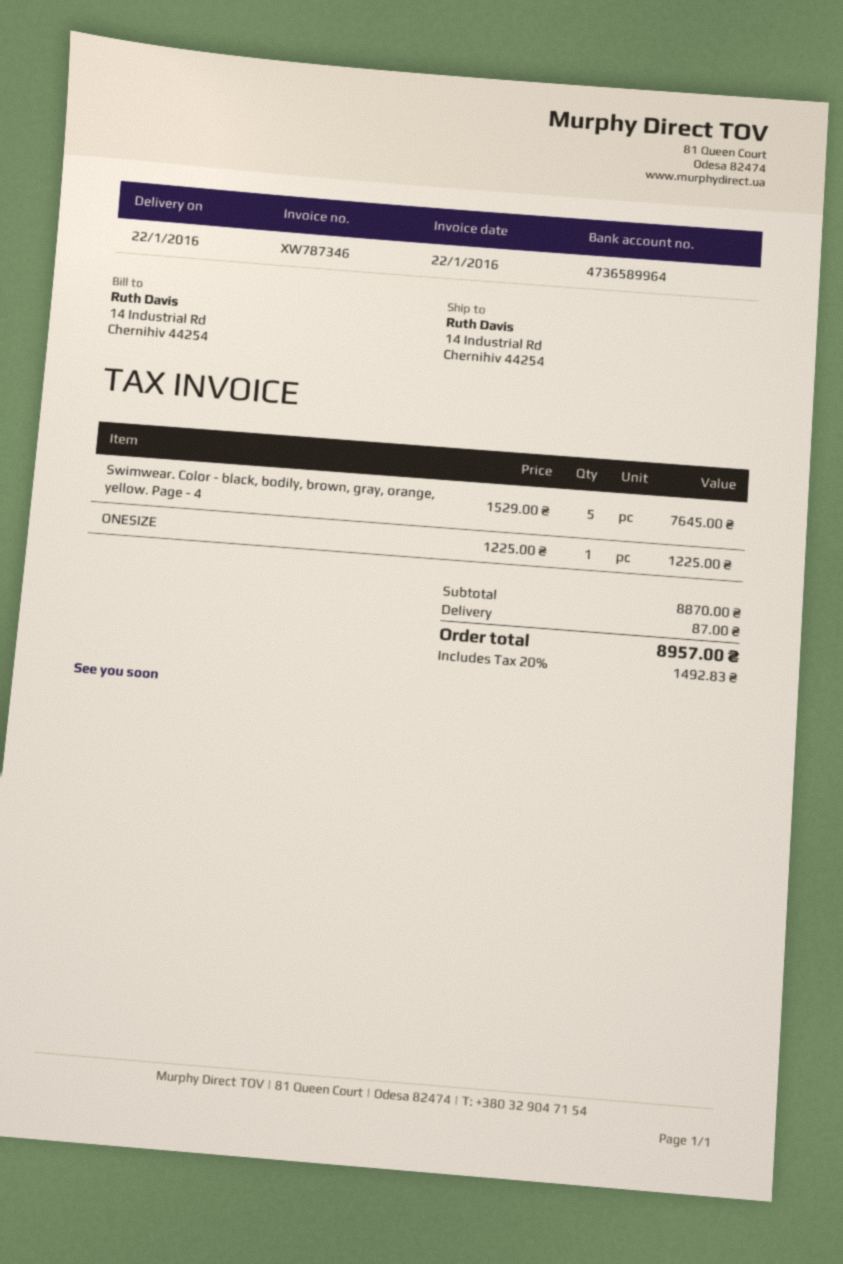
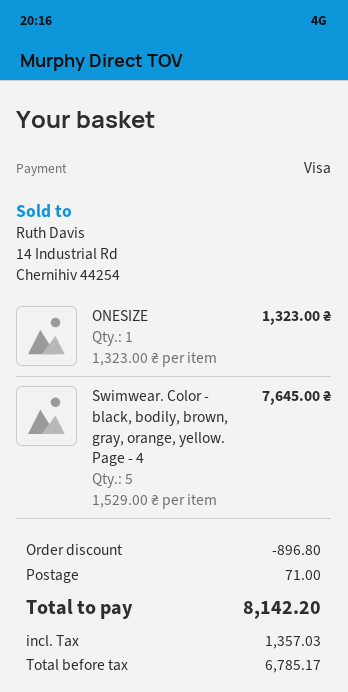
ONESIZE: 1 x 1225.00 = 1225.00 -> 1 x 1323.00 = 1323.00
discount: none -> 896.80
shipping: 87.00 -> 71.00
tax: 1492.83 -> 1357.03
total: 8957.00 -> 8142.20

